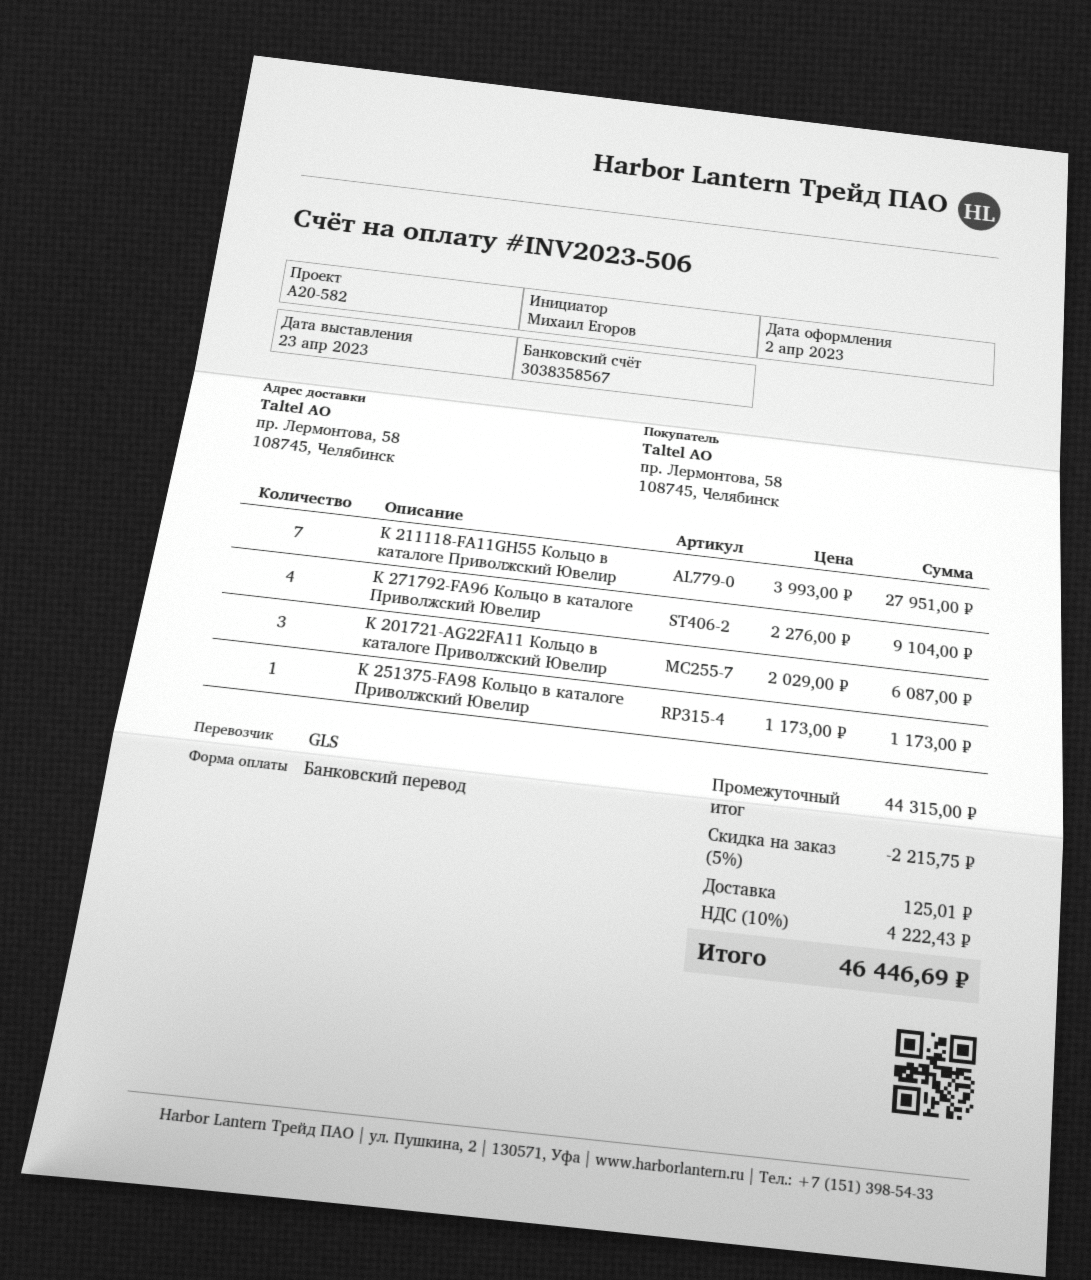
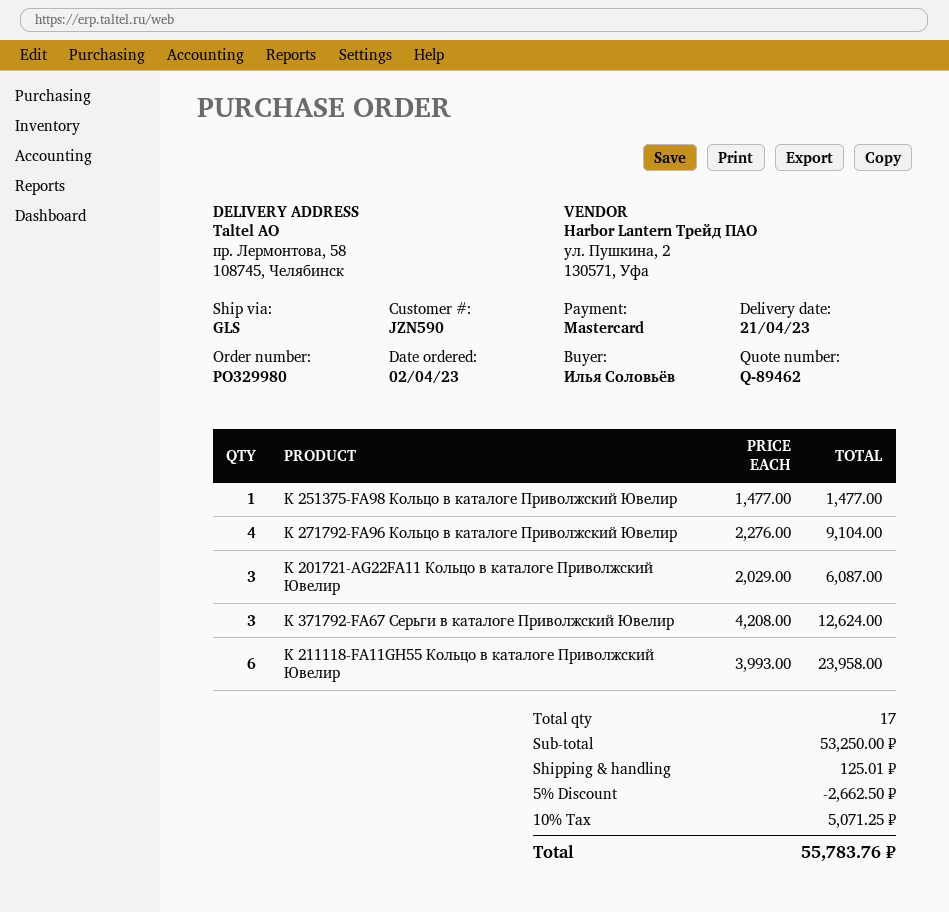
ordered by: Михаил Егоров -> Илья Соловьёв
payment method: bank transfer -> Mastercard
K 211118-FA11GH55 Кольцо в каталоге Приволжский Ювелир: 7 x 3993.00 = 27951.00 -> 6 x 3993.00 = 23958.00
K 251375-FA98 Кольцо в каталоге Приволжский Ювелир: 1 x 1173.00 = 1173.00 -> 1 x 1477.00 = 1477.00
K 371792-FA67 Серьги в каталоге Приволжский Ювелир: none -> 3 x 4208.00 = 12624.00
subtotal: 44315.00 -> 53250.00
discount: 5% = 2215.75 -> 5% = 2662.50
tax: 10% = 4222.43 -> 10% = 5071.25
total: 46446.69 -> 55783.76

